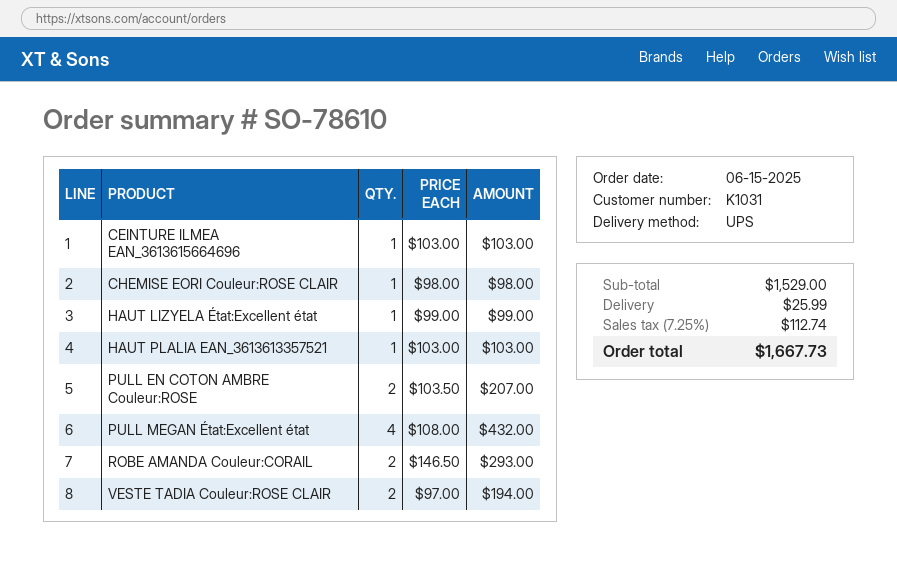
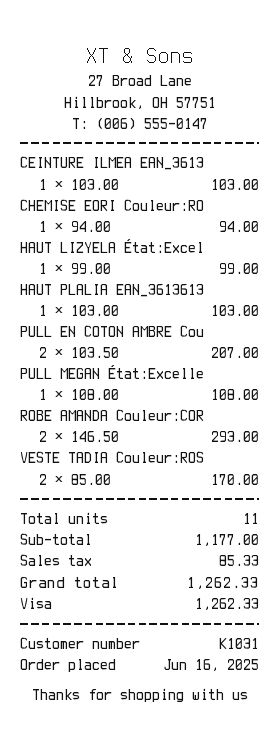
order date: 2025-06-15 -> 2025-06-16
CHEMISE EORI Couleur:ROSE CLAIR: 1 x 98.00 = 98.00 -> 1 x 94.00 = 94.00
PULL MEGAN État:Excellent état: 4 x 108.00 = 432.00 -> 1 x 108.00 = 108.00
VESTE TADIA Couleur:ROSE CLAIR: 2 x 97.00 = 194.00 -> 2 x 85.00 = 170.00
subtotal: 1529.00 -> 1177.00
shipping: 25.99 -> none
tax: 112.74 -> 85.33
total: 1667.73 -> 1262.33

